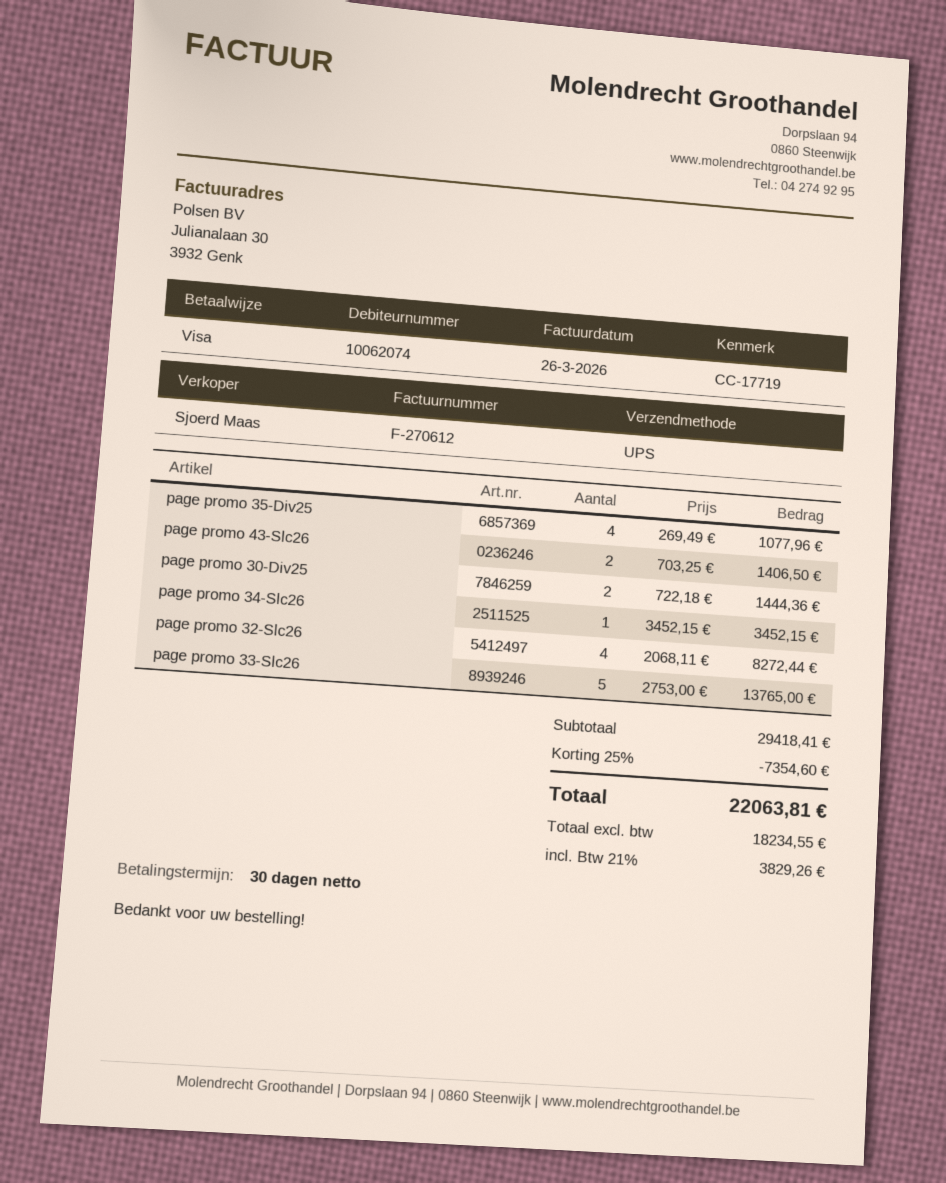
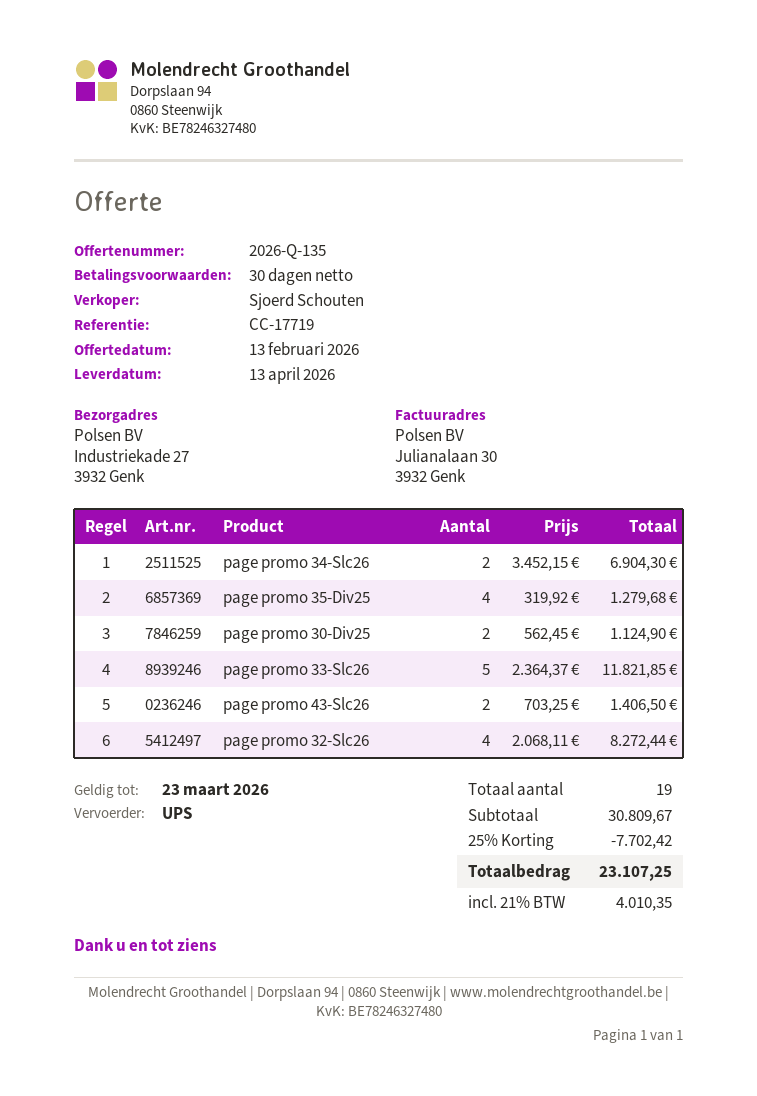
sales rep: Sjoerd Maas -> Sjoerd Schouten
page promo 35-Div25: 4 x 269.49 = 1077.96 -> 4 x 319.92 = 1279.68
page promo 30-Div25: 2 x 722.18 = 1444.36 -> 2 x 562.45 = 1124.90
page promo 34-Slc26: 1 x 3452.15 = 3452.15 -> 2 x 3452.15 = 6904.30
page promo 33-Slc26: 5 x 2753.00 = 13765.00 -> 5 x 2364.37 = 11821.85
subtotal: 29418.41 -> 30809.67
discount: 25% = 7354.60 -> 25% = 7702.42
tax: 21% = 3829.26 -> 21% = 4010.35
total: 22063.81 -> 23107.25

